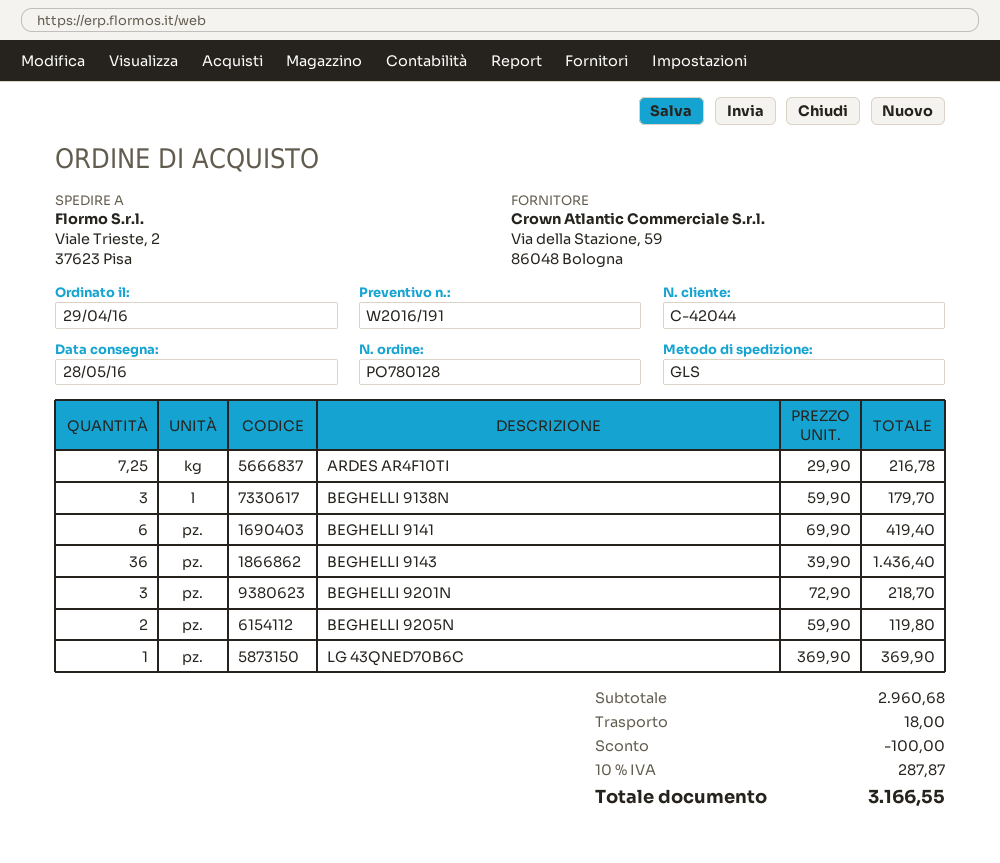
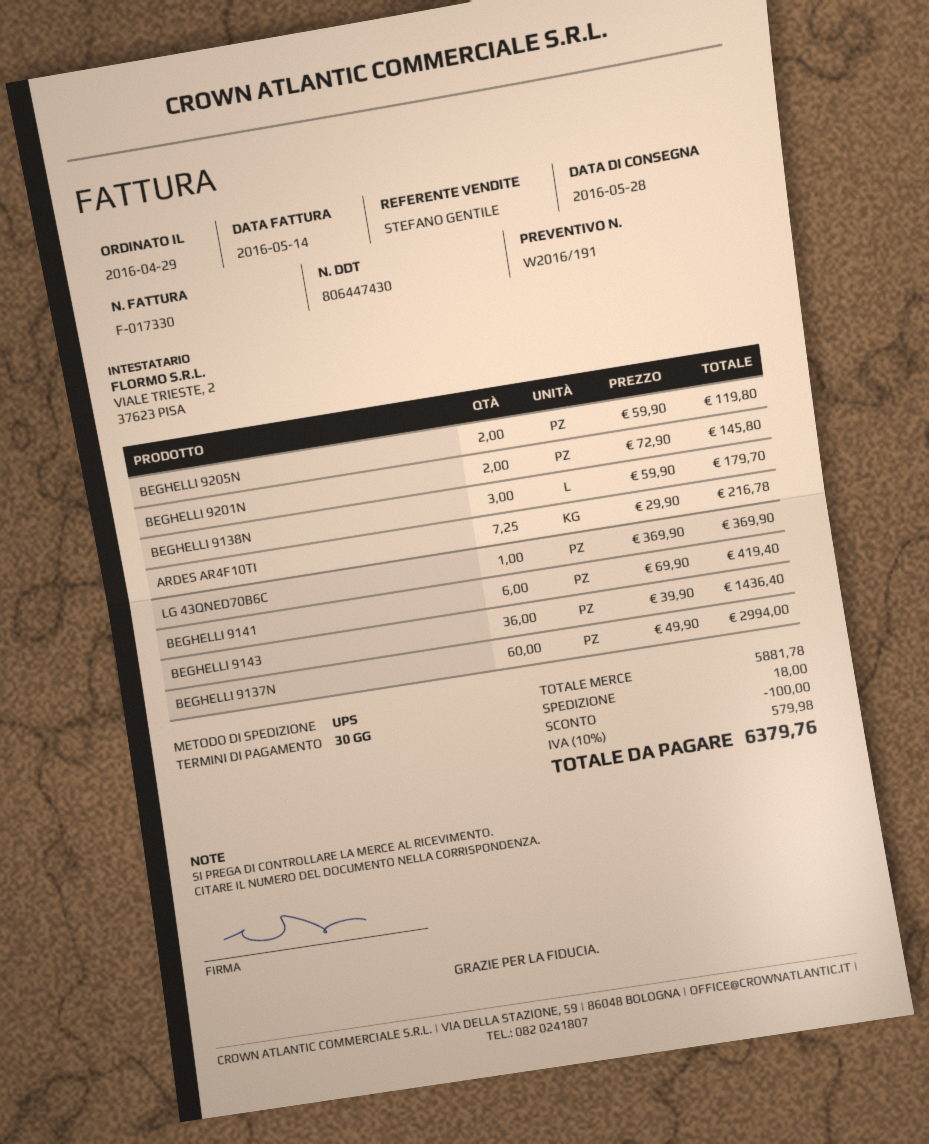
shipping method: GLS -> UPS
BEGHELLI 9201N: 3 x 72.90 = 218.70 -> 2 x 72.90 = 145.80
BEGHELLI 9137N: none -> 60 x 49.90 = 2994.00
subtotal: 2960.68 -> 5881.78
tax: 10% = 287.87 -> 10% = 579.98
total: 3166.55 -> 6379.76

